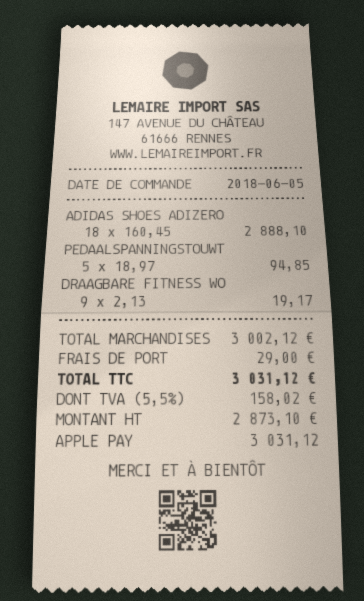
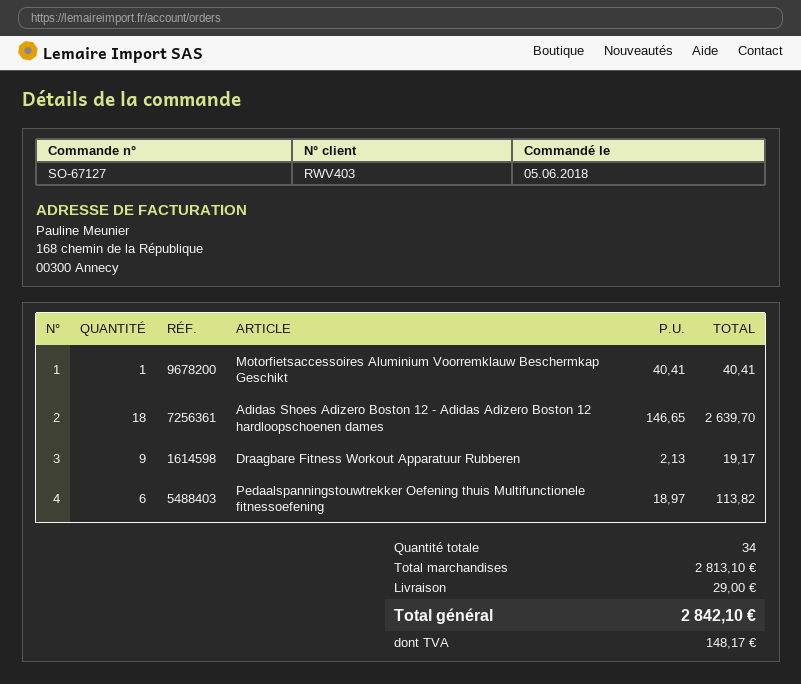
ADIDAS SHOES ADIZERO: 18 x 160.45 = 2888.10 -> 18 x 146.65 = 2639.70
PEDAALSPANNINGSTOUWT: 5 x 18.97 = 94.85 -> 6 x 18.97 = 113.82
Motorfietsaccessoires Aluminium Voorremklauw Beschermkap Geschikt: none -> 1 x 40.41 = 40.41
subtotal: 3002.12 -> 2813.10
tax: 158.02 -> 148.17
total: 3031.12 -> 2842.10

